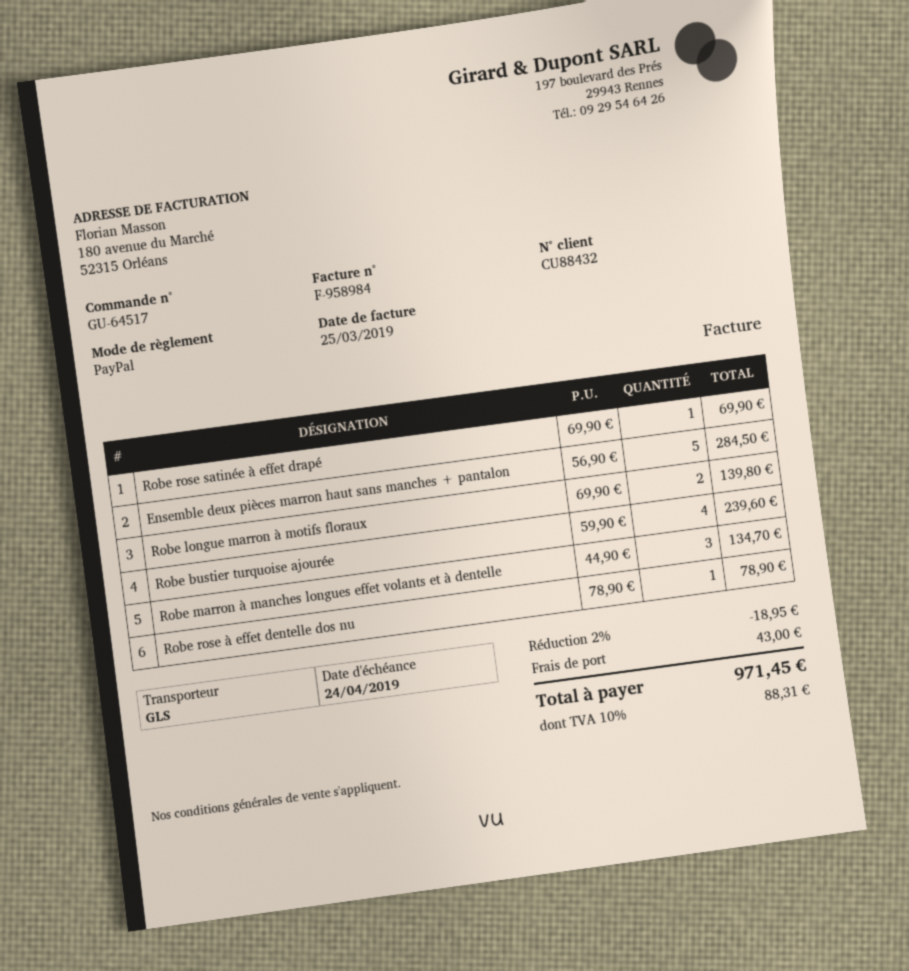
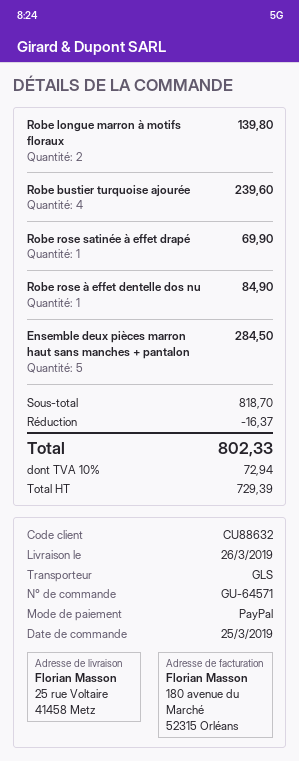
order number: GU-64517 -> GU-64571
customer number: CU88432 -> CU88632
Robe marron à manches longues effet volants et à dentelle: 3 for 134.70 -> none
Robe rose à effet dentelle dos nu: 1 for 78.90 -> 1 for 84.90
discount: 18.95 -> 16.37
shipping: 43.00 -> none
tax: 10% = 88.31 -> 10% = 72.94
total: 971.45 -> 802.33

